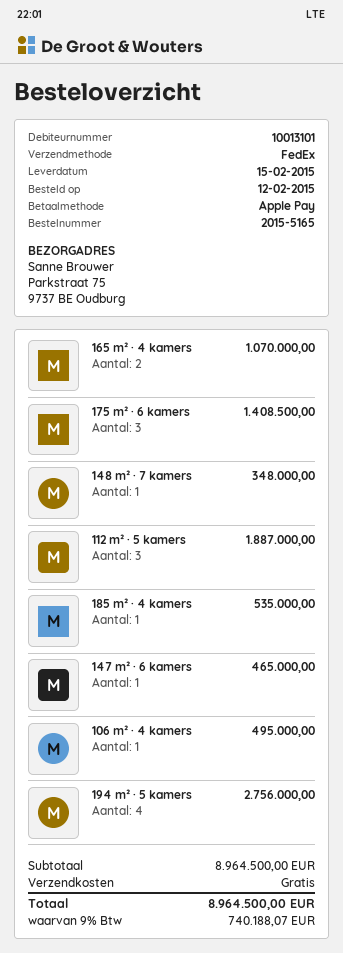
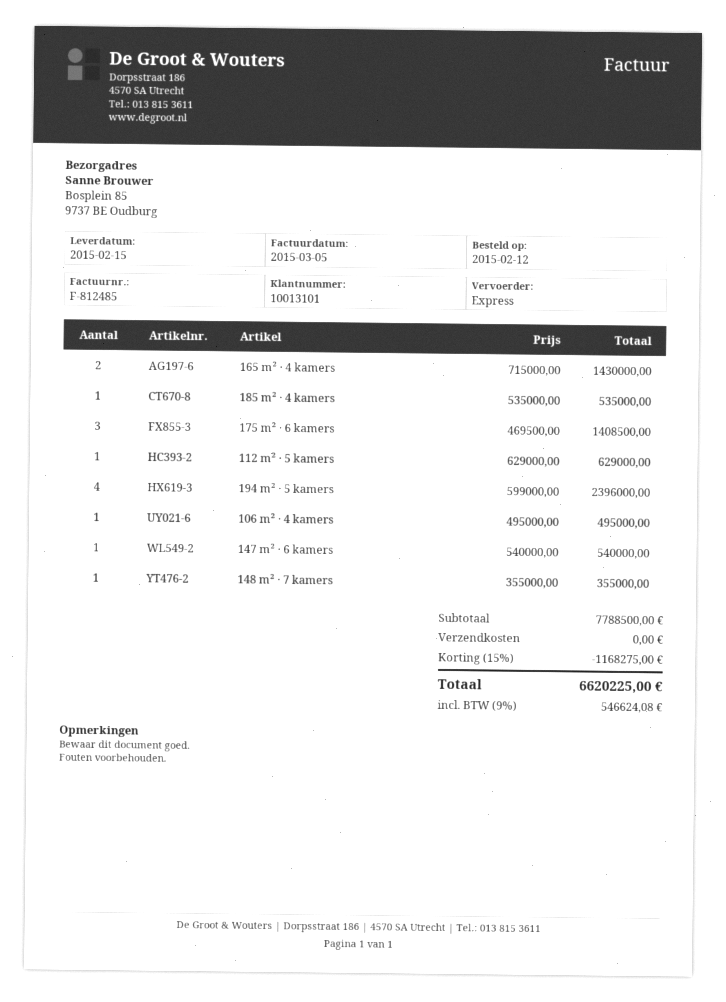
shipping method: FedEx -> express
ship to: Parkstraat 75, 9737 BE Oudburg -> Bosplein 85, 9737 BE Oudburg
165 m² · 4 kamers: 2 for 1070000.00 -> 2 for 1430000.00
148 m² · 7 kamers: 1 for 348000.00 -> 1 for 355000.00
112 m² · 5 kamers: 3 for 1887000.00 -> 1 for 629000.00
147 m² · 6 kamers: 1 for 465000.00 -> 1 for 540000.00
194 m² · 5 kamers: 4 for 2756000.00 -> 4 for 2396000.00
subtotal: 8964500.00 -> 7788500.00
discount: none -> 15% = 1168275.00
tax: 9% = 740188.07 -> 9% = 546624.08
total: 8964500.00 -> 6620225.00

